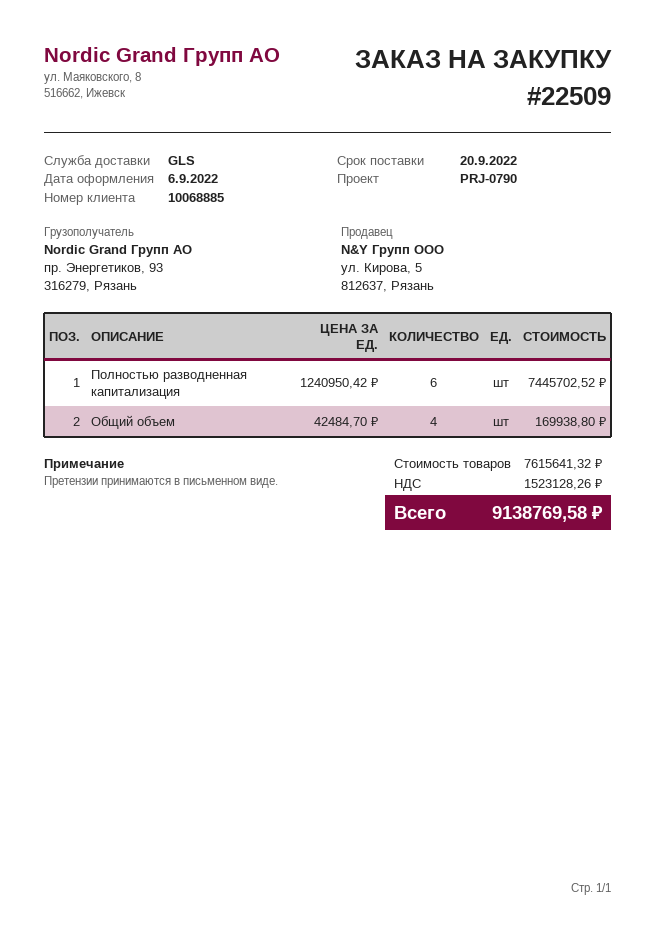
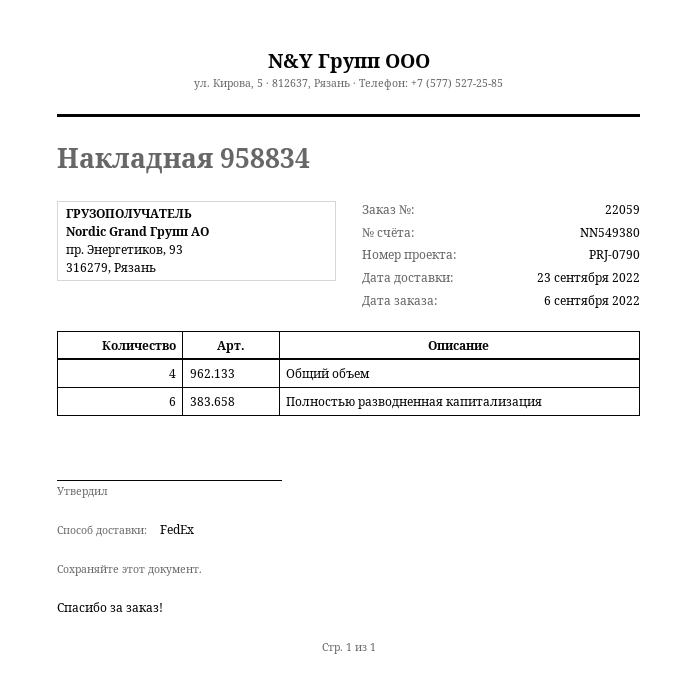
order number: 22509 -> 22059
delivery date: 2022-09-20 -> 2022-09-23
shipping method: GLS -> FedEx

